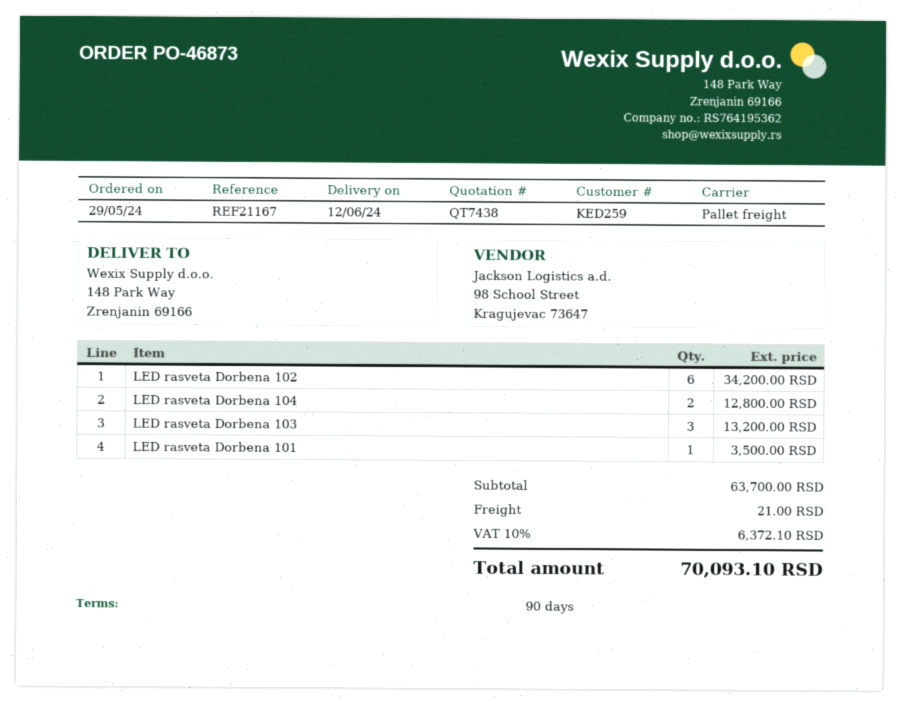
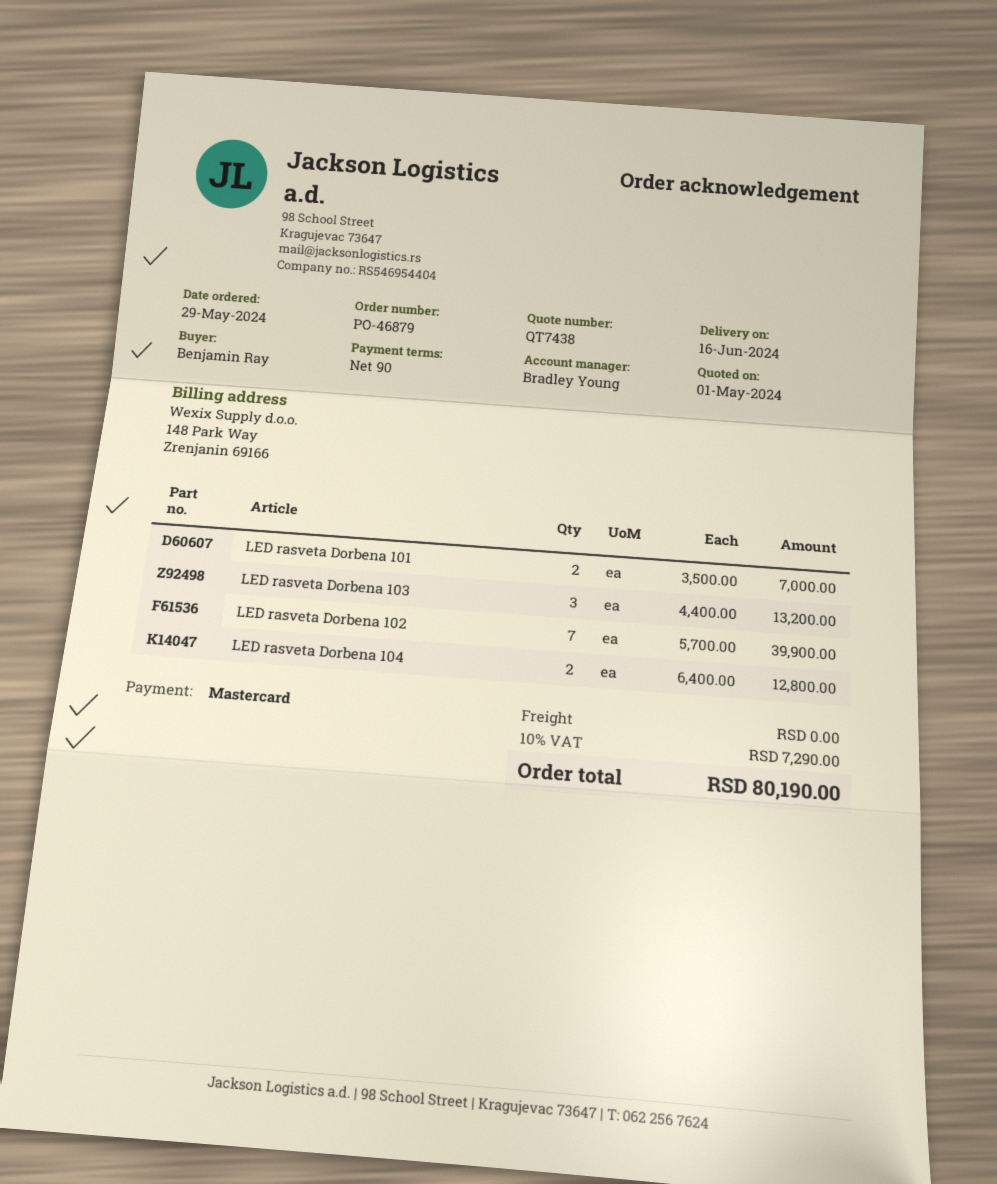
order number: PO-46873 -> PO-46879
delivery date: 2024-06-12 -> 2024-06-16
LED rasveta Dorbena 102: 6 for 34200.00 -> 7 for 39900.00
LED rasveta Dorbena 101: 1 for 3500.00 -> 2 for 7000.00
shipping: 21.00 -> 0.00
tax: 10% = 6372.10 -> 10% = 7290.00
total: 70093.10 -> 80190.00

